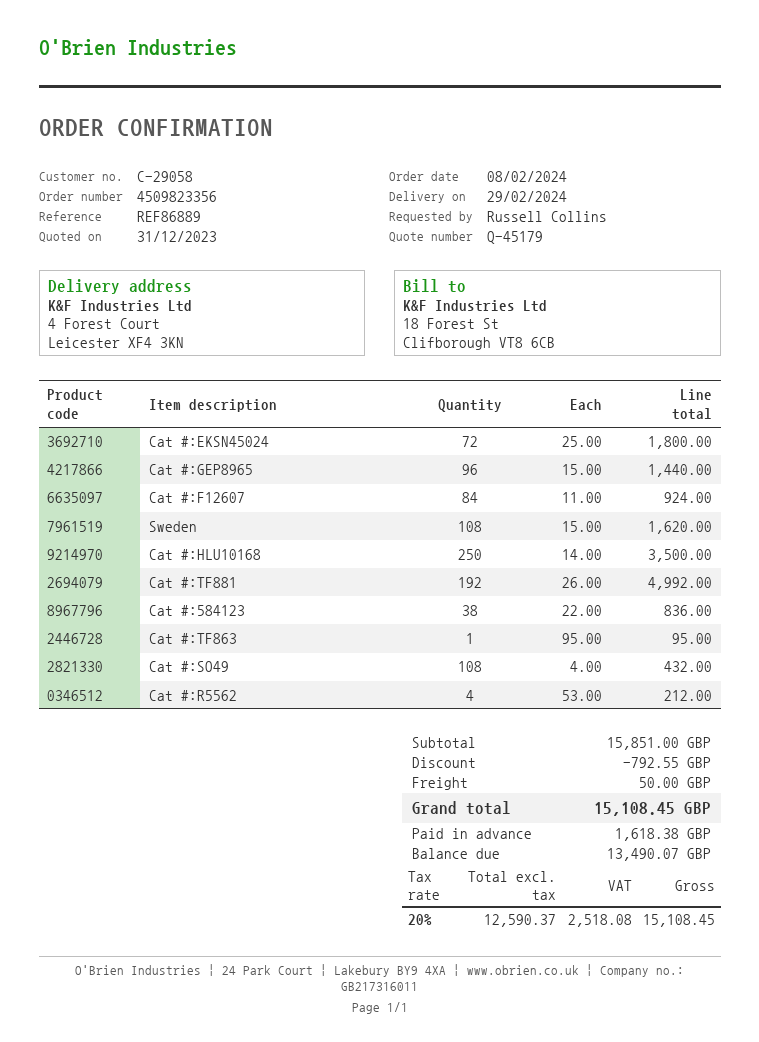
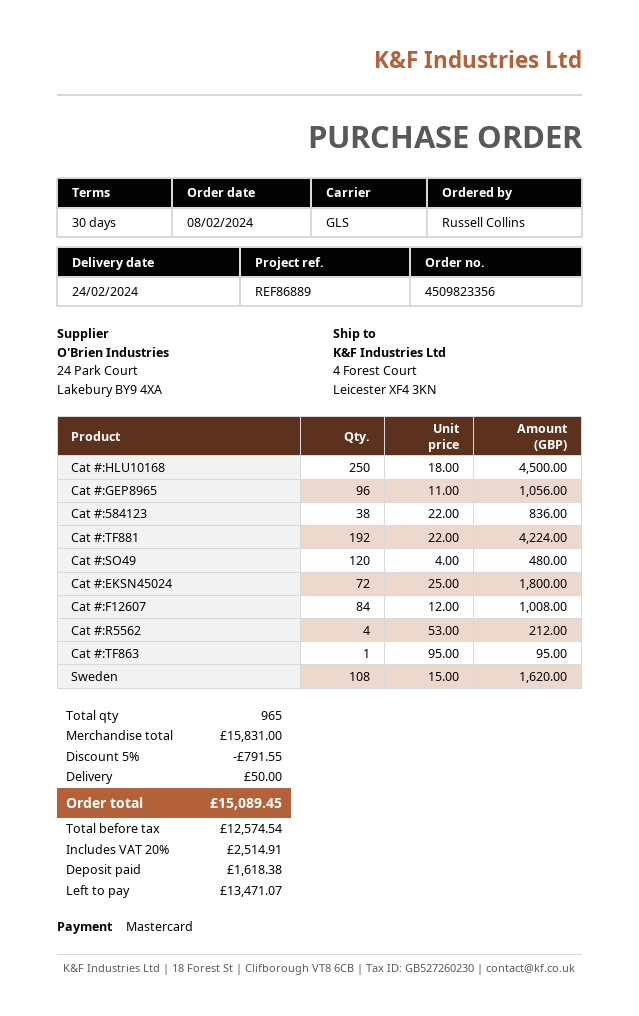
delivery date: 2024-02-29 -> 2024-02-24
Cat #:GEP8965: 96 x 15.00 = 1440.00 -> 96 x 11.00 = 1056.00
Cat #:F12607: 84 x 11.00 = 924.00 -> 84 x 12.00 = 1008.00
Cat #:HLU10168: 250 x 14.00 = 3500.00 -> 250 x 18.00 = 4500.00
Cat #:TF881: 192 x 26.00 = 4992.00 -> 192 x 22.00 = 4224.00
Cat #:SO49: 108 x 4.00 = 432.00 -> 120 x 4.00 = 480.00
subtotal: 15851.00 -> 15831.00
discount: 792.55 -> 791.55
net: 12590.37 -> 12574.54
tax: 20% = 2518.08 -> 20% = 2514.91
total: 15108.45 -> 15089.45
balance: 13490.07 -> 13471.07

